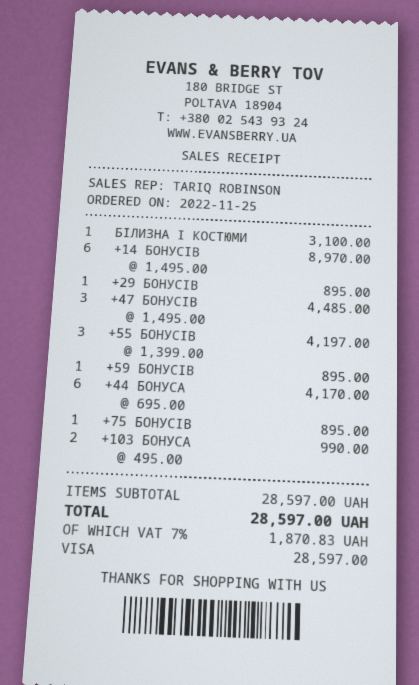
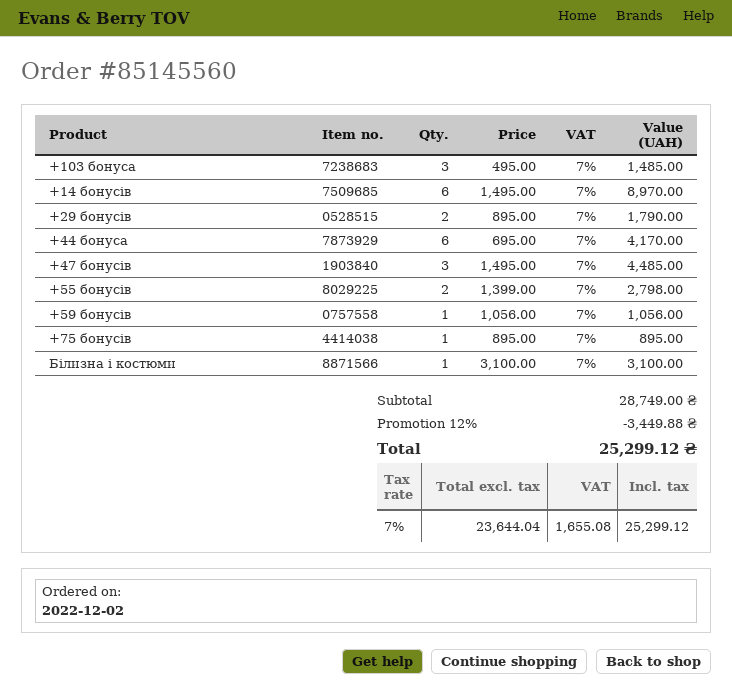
order date: 2022-11-25 -> 2022-12-02
+29 БОНУСІВ: 1 x 895.00 = 895.00 -> 2 x 895.00 = 1790.00
+55 БОНУСІВ: 3 x 1399.00 = 4197.00 -> 2 x 1399.00 = 2798.00
+59 БОНУСІВ: 1 x 895.00 = 895.00 -> 1 x 1056.00 = 1056.00
+103 БОНУСА: 2 x 495.00 = 990.00 -> 3 x 495.00 = 1485.00
subtotal: 28597.00 -> 28749.00
discount: none -> 12% = 3449.88
tax: 7% = 1870.83 -> 7% = 1655.08
total: 28597.00 -> 25299.12

